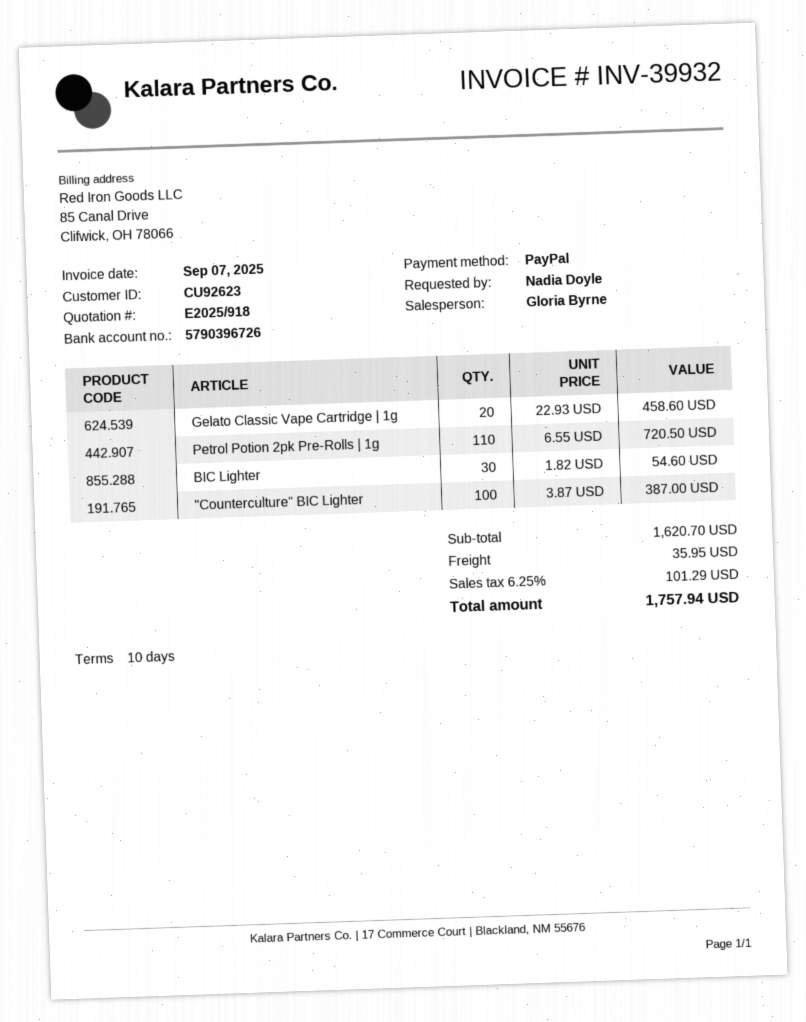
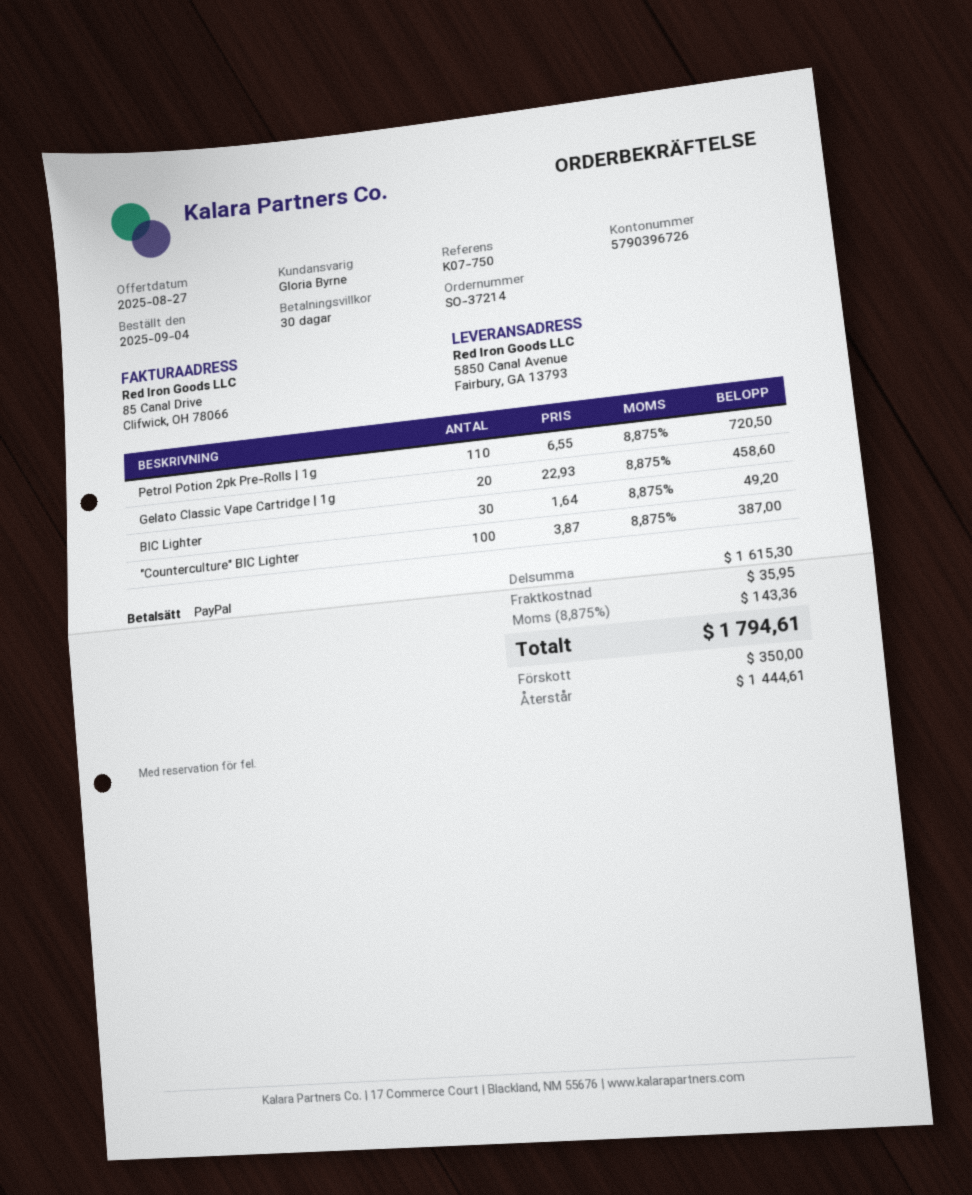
payment terms: 10 days -> 30 days
BIC Lighter: 30 x 1.82 = 54.60 -> 30 x 1.64 = 49.20
subtotal: 1620.70 -> 1615.30
tax: 6.25% = 101.29 -> 8.875% = 143.36
total: 1757.94 -> 1794.61

